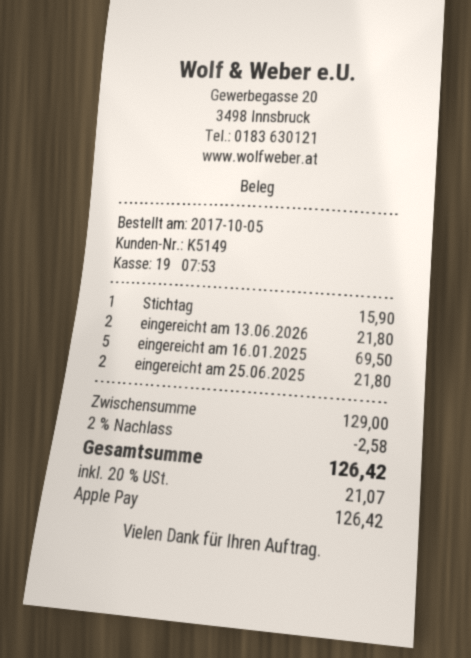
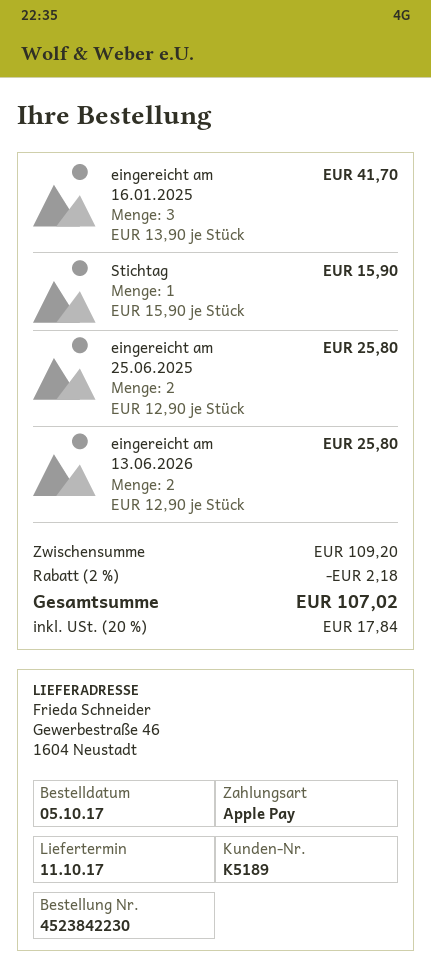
customer number: K5149 -> K5189
eingereicht am 13.06.2026: 2 for 21.80 -> 2 for 25.80
eingereicht am 16.01.2025: 5 for 69.50 -> 3 for 41.70
eingereicht am 25.06.2025: 2 for 21.80 -> 2 for 25.80
subtotal: 129.00 -> 109.20
discount: 2% = 2.58 -> 2% = 2.18
tax: 20% = 21.07 -> 20% = 17.84
total: 126.42 -> 107.02

